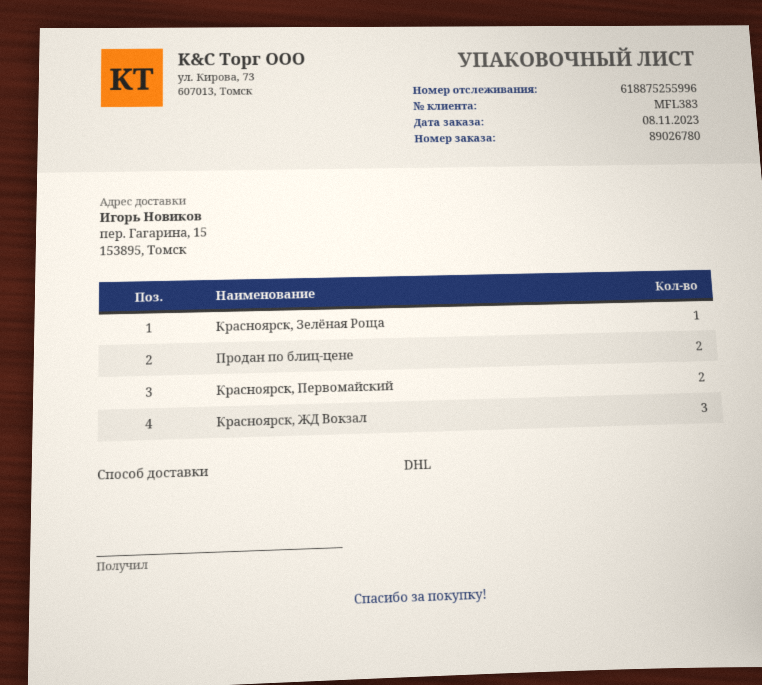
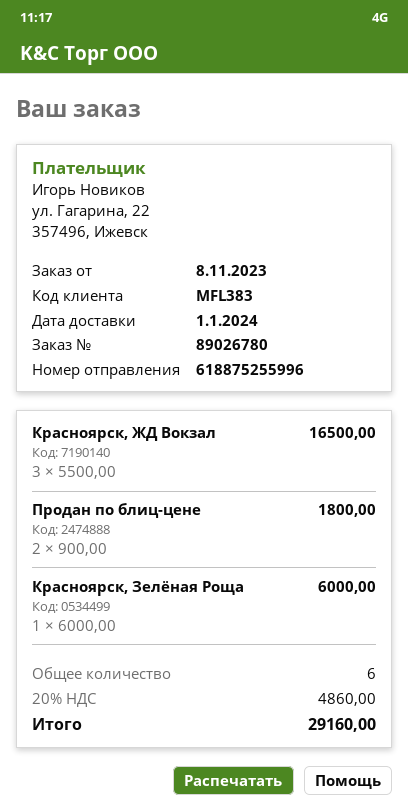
Красноярск, Первомайский: 2 -> none

